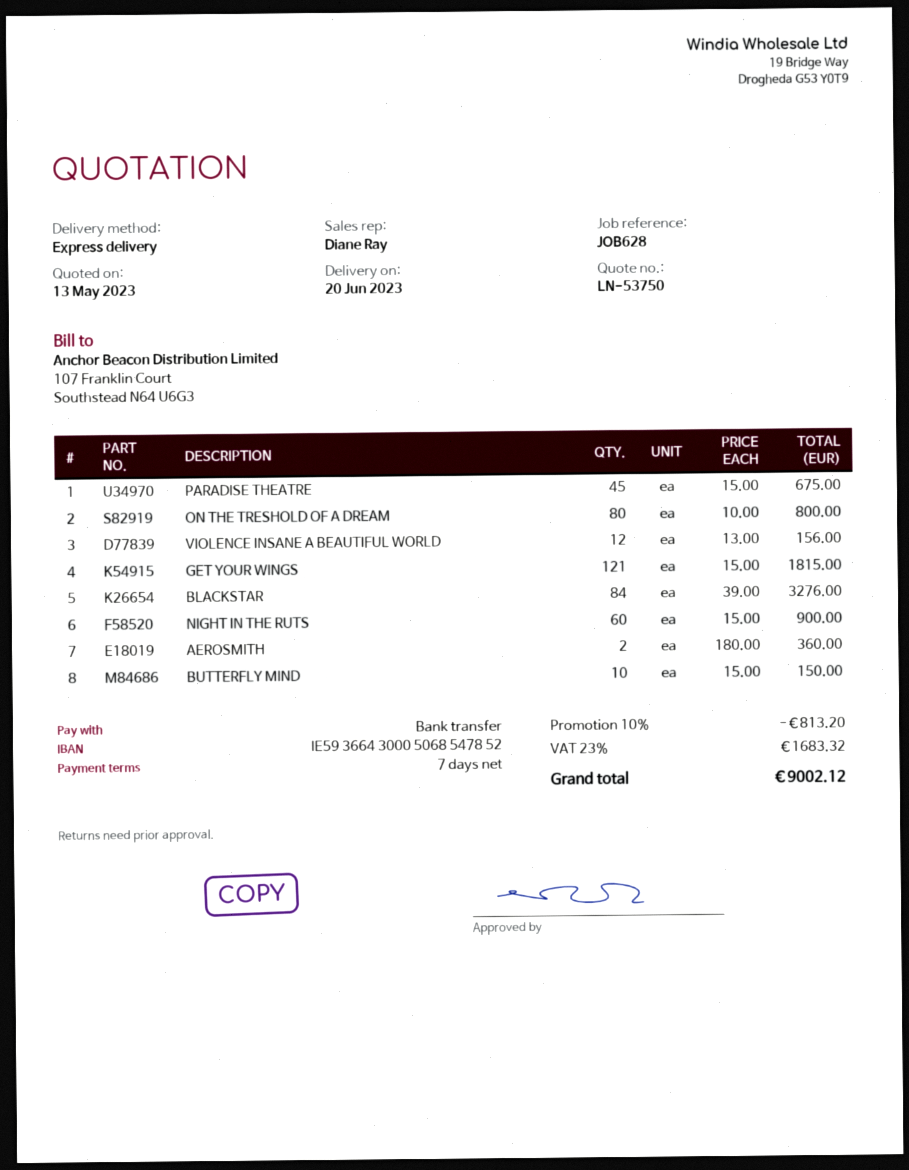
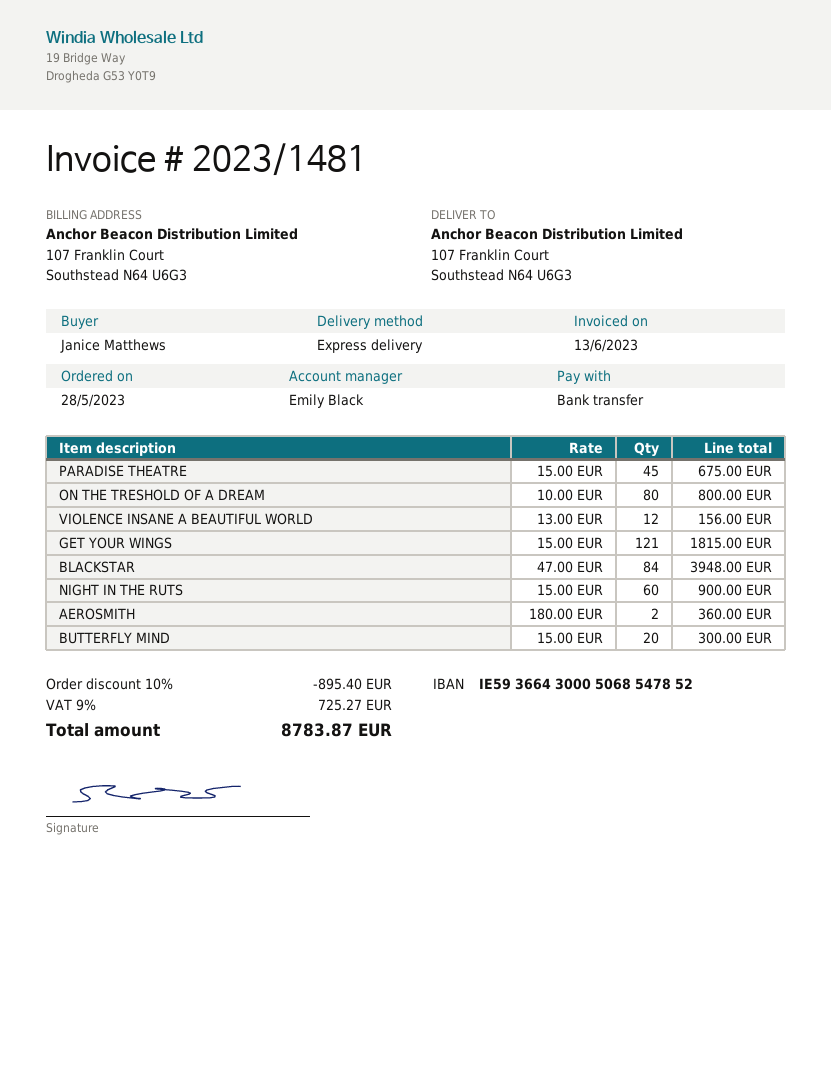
sales rep: Diane Ray -> Emily Black
BLACKSTAR: 84 x 39.00 = 3276.00 -> 84 x 47.00 = 3948.00
BUTTERFLY MIND: 10 x 15.00 = 150.00 -> 20 x 15.00 = 300.00
discount: 10% = 813.20 -> 10% = 895.40
tax: 23% = 1683.32 -> 9% = 725.27
total: 9002.12 -> 8783.87

